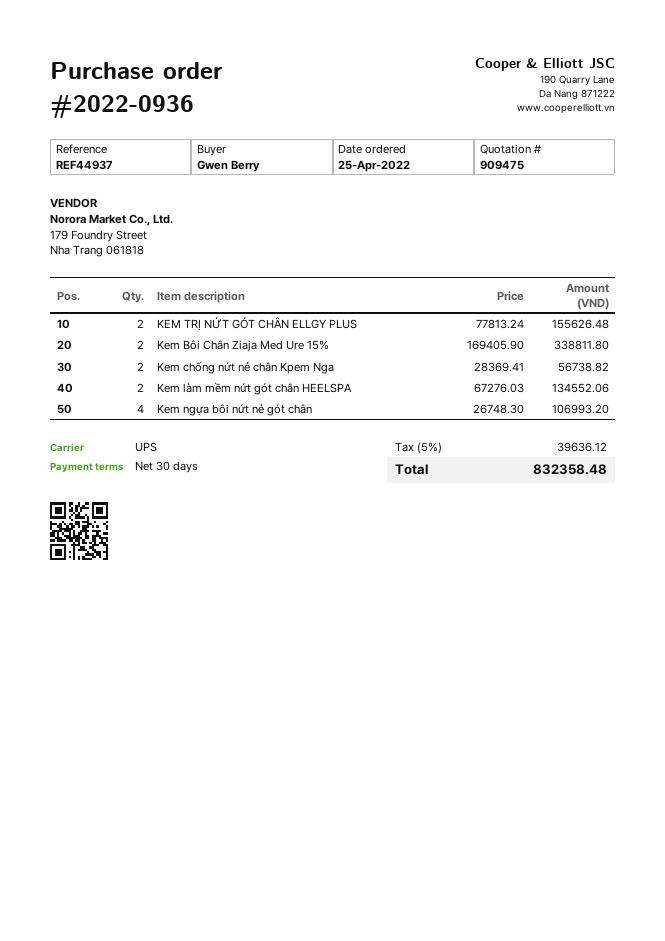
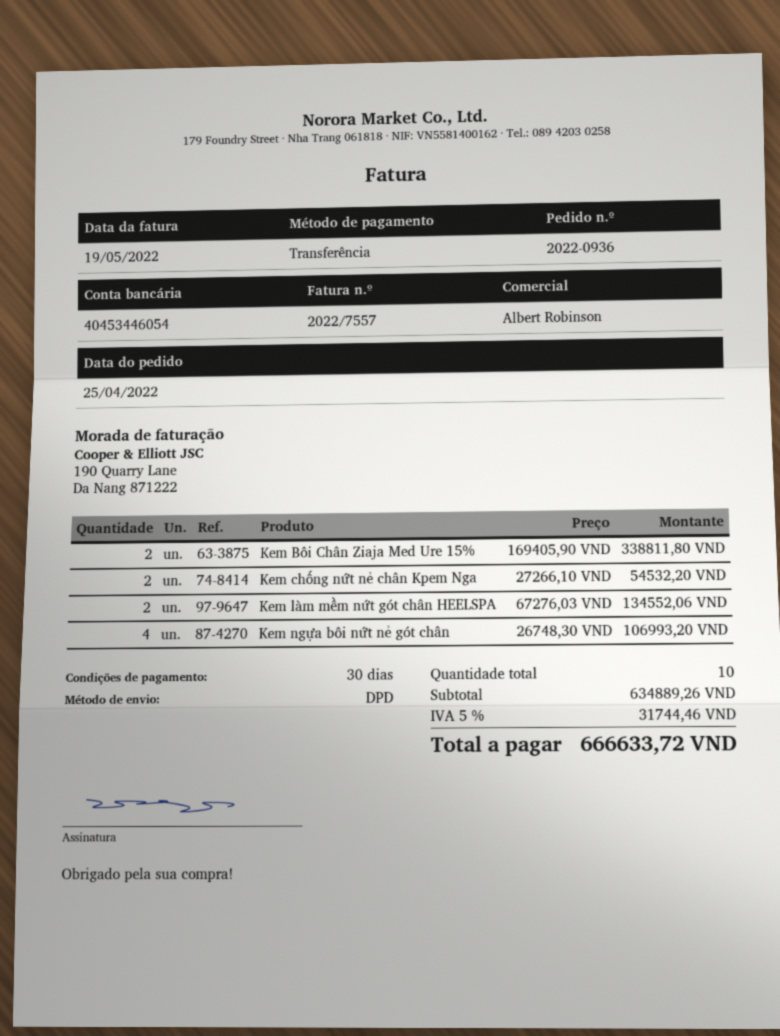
shipping method: UPS -> DPD
KEM TRỊ NỨT GÓT CHÂN ELLGY PLUS: 2 x 77813.24 = 155626.48 -> none
Kem chống nứt nẻ chân Kpem Nga: 2 x 28369.41 = 56738.82 -> 2 x 27266.10 = 54532.20
tax: 5% = 39636.12 -> 5% = 31744.46
total: 832358.48 -> 666633.72

